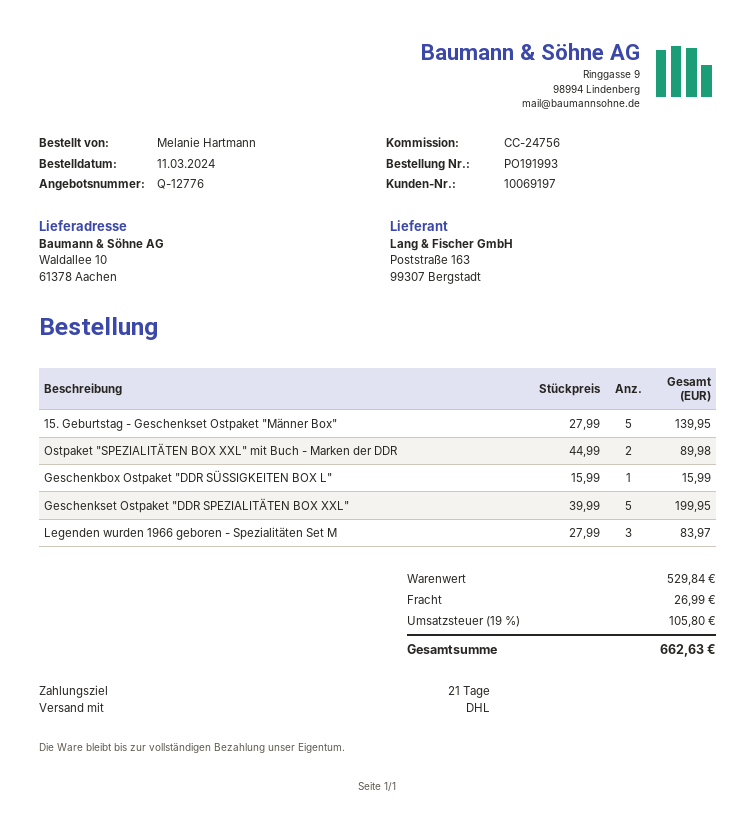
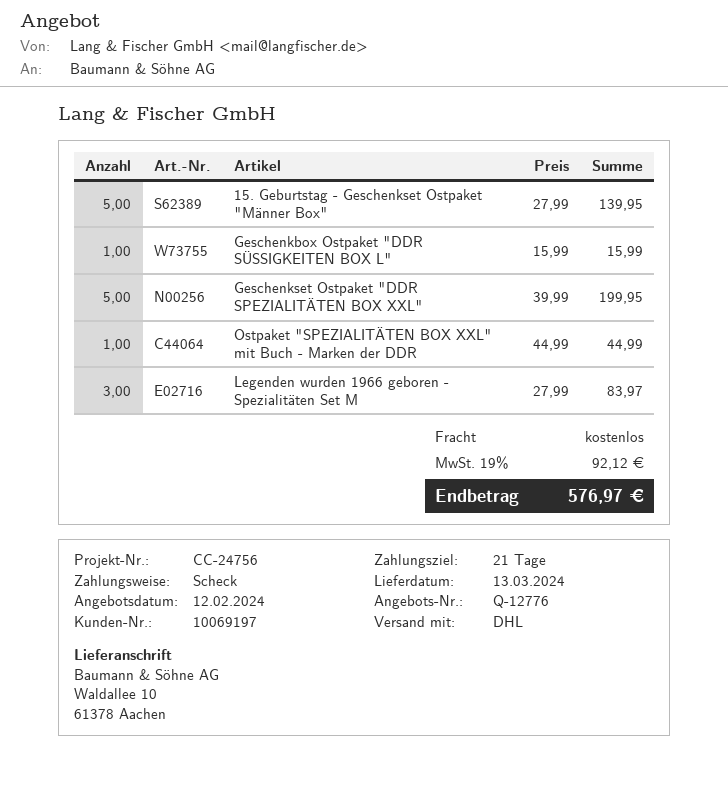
Ostpaket "SPEZIALITÄTEN BOX XXL" mit Buch - Marken der DDR: 2 x 44.99 = 89.98 -> 1 x 44.99 = 44.99
shipping: 26.99 -> 0.00
tax: 19% = 105.80 -> 19% = 92.12
total: 662.63 -> 576.97

